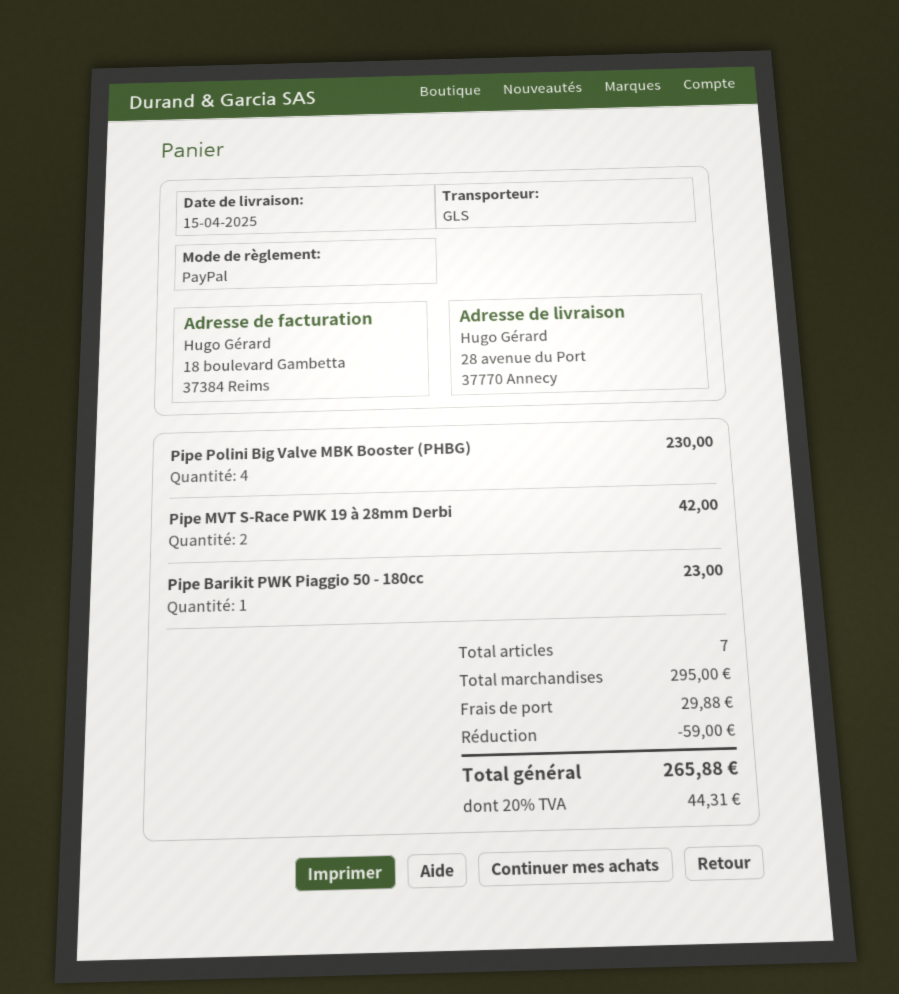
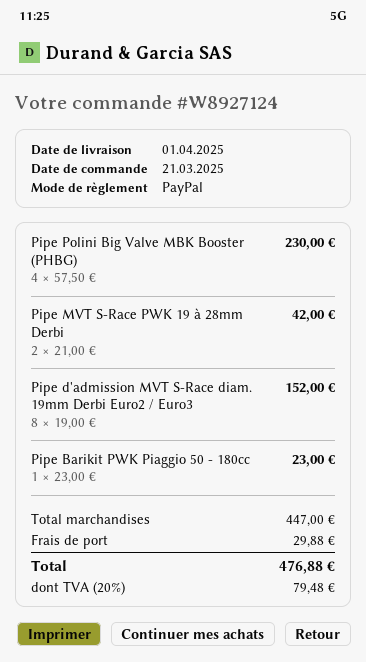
delivery date: 2025-04-15 -> 2025-04-01
Pipe d'admission MVT S-Race diam. 19mm Derbi Euro2 / Euro3: none -> 8 for 152.00
subtotal: 295.00 -> 447.00
discount: 59.00 -> none
tax: 20% = 44.31 -> 20% = 79.48
total: 265.88 -> 476.88

